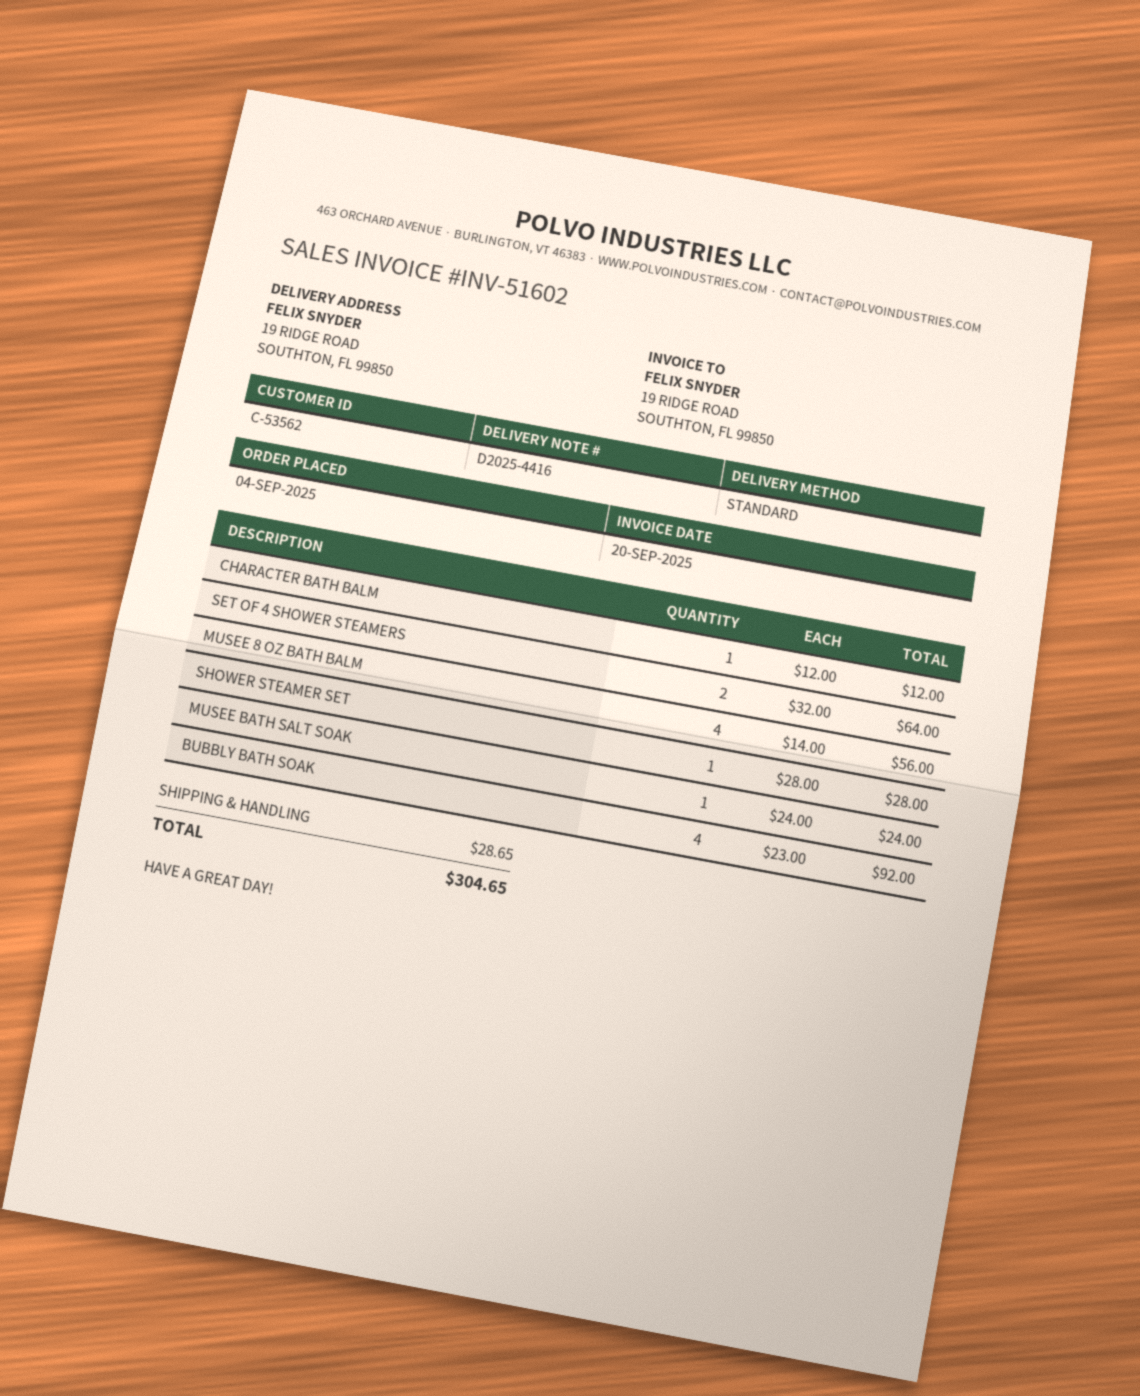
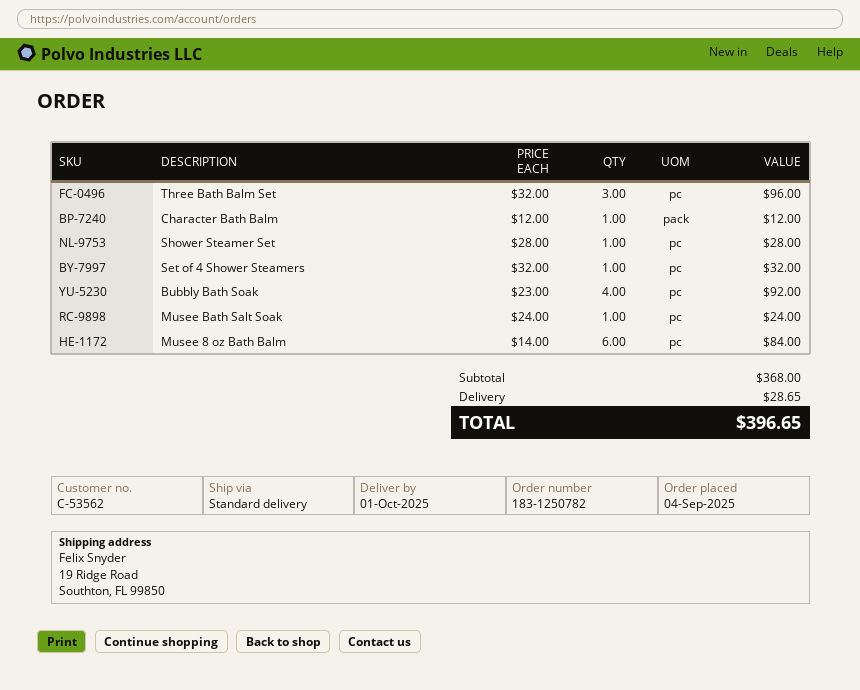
SET OF 4 SHOWER STEAMERS: 2 x 32.00 = 64.00 -> 1 x 32.00 = 32.00
MUSEE 8 OZ BATH BALM: 4 x 14.00 = 56.00 -> 6 x 14.00 = 84.00
Three Bath Balm Set: none -> 3 x 32.00 = 96.00
total: 304.65 -> 396.65

